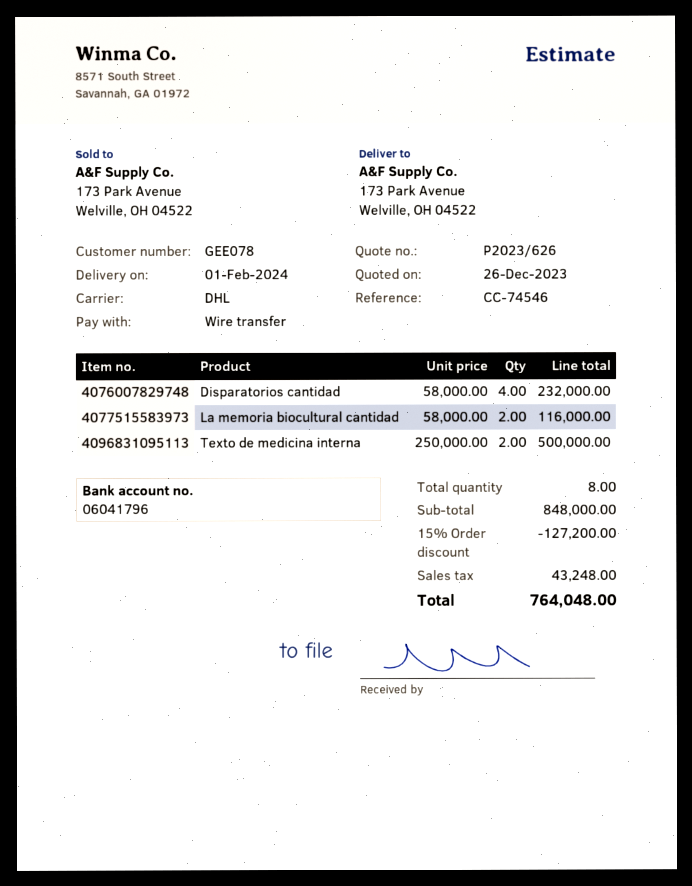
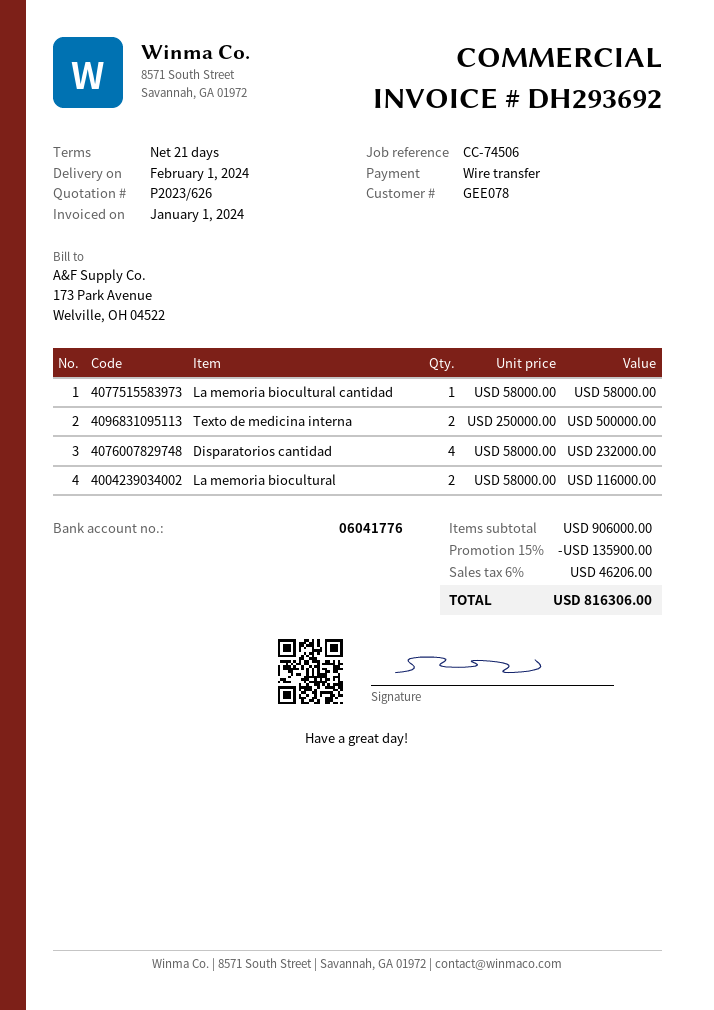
reference: CC-74546 -> CC-74506
bank account: 06041796 -> 06041776
La memoria biocultural cantidad: 2 x 58000.00 = 116000.00 -> 1 x 58000.00 = 58000.00
La memoria biocultural: none -> 2 x 58000.00 = 116000.00
subtotal: 848000.00 -> 906000.00
discount: 15% = 127200.00 -> 15% = 135900.00
tax: 43248.00 -> 46206.00
total: 764048.00 -> 816306.00

